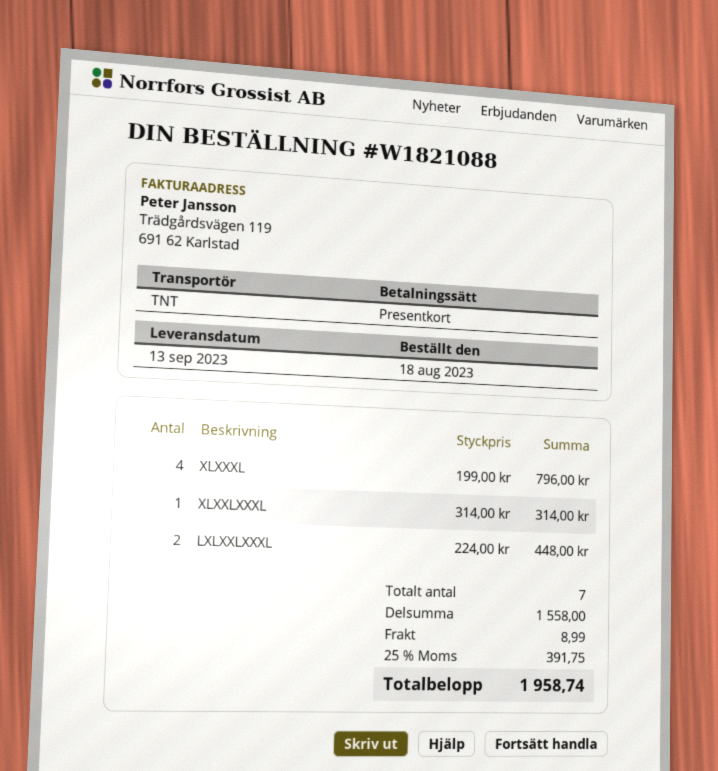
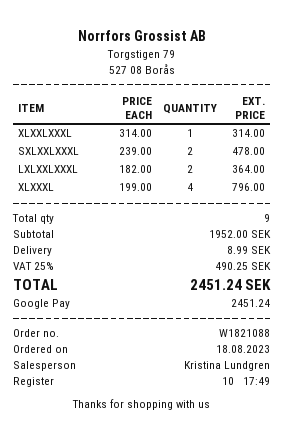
payment method: gift card -> Google Pay
LXLXXLXXXL: 2 x 224.00 = 448.00 -> 2 x 182.00 = 364.00
SXLXXLXXXL: none -> 2 x 239.00 = 478.00
total quantity: 7 -> 9
subtotal: 1558.00 -> 1952.00
tax: 25% = 391.75 -> 25% = 490.25
total: 1958.74 -> 2451.24

